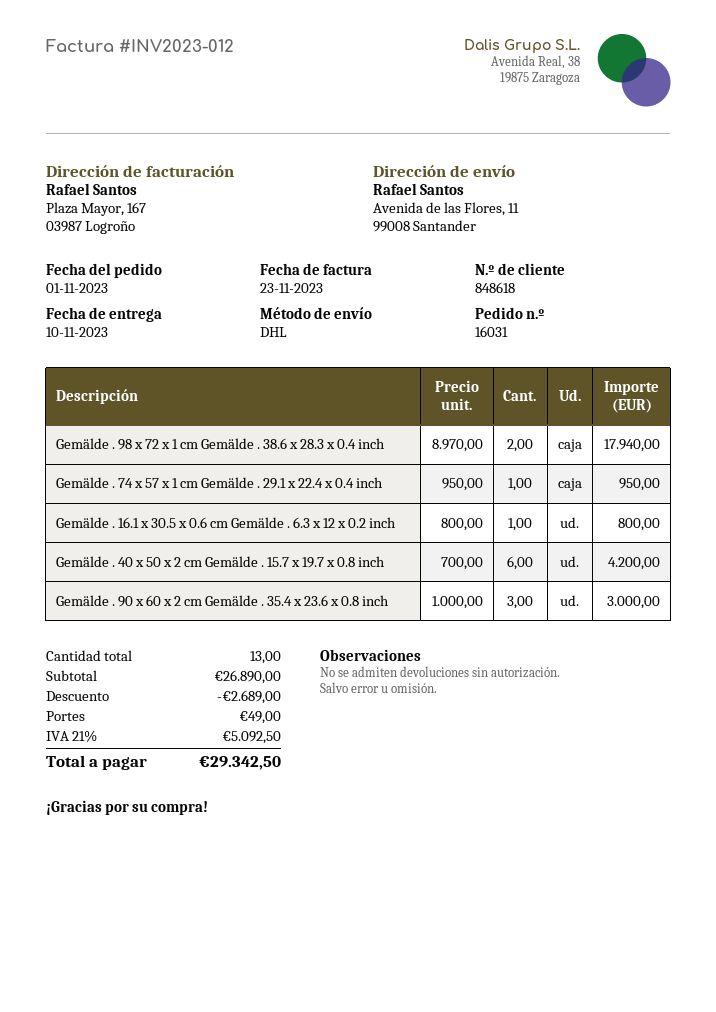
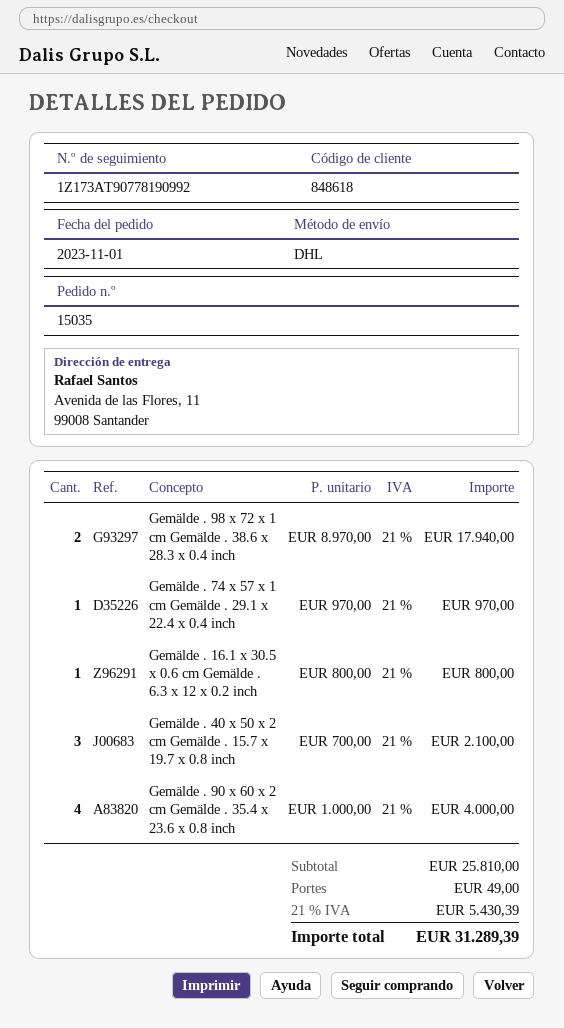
order number: 16031 -> 15035
Gemälde . 74 x 57 x 1 cm Gemälde . 29.1 x 22.4 x 0.4 inch: 1 x 950.00 = 950.00 -> 1 x 970.00 = 970.00
Gemälde . 40 x 50 x 2 cm Gemälde . 15.7 x 19.7 x 0.8 inch: 6 x 700.00 = 4200.00 -> 3 x 700.00 = 2100.00
Gemälde . 90 x 60 x 2 cm Gemälde . 35.4 x 23.6 x 0.8 inch: 3 x 1000.00 = 3000.00 -> 4 x 1000.00 = 4000.00
subtotal: 26890.00 -> 25810.00
discount: 2689.00 -> none
tax: 21% = 5092.50 -> 21% = 5430.39
total: 29342.50 -> 31289.39

